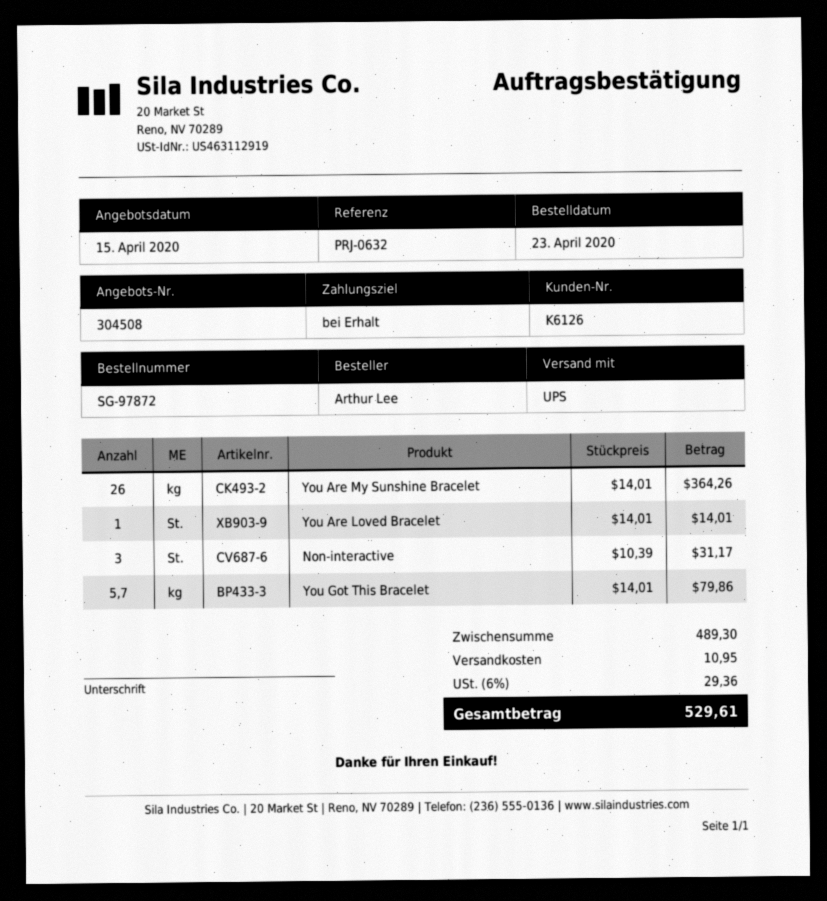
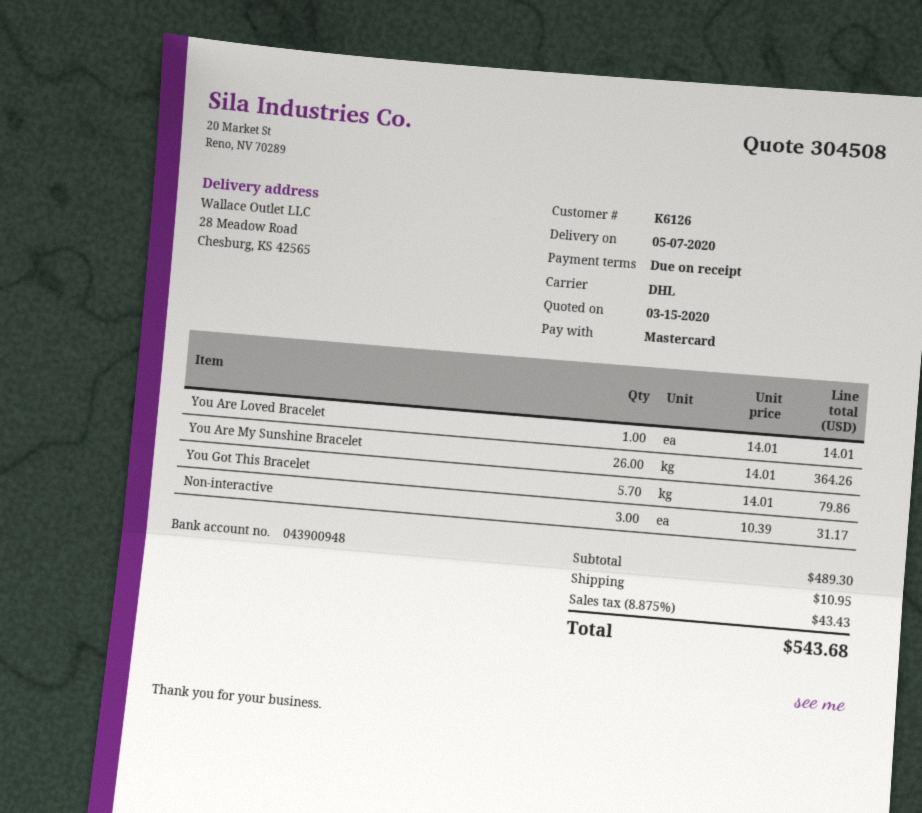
quote date: 2020-04-15 -> 2020-03-15
shipping method: UPS -> DHL
tax: 6% = 29.36 -> 8.875% = 43.43
total: 529.61 -> 543.68

